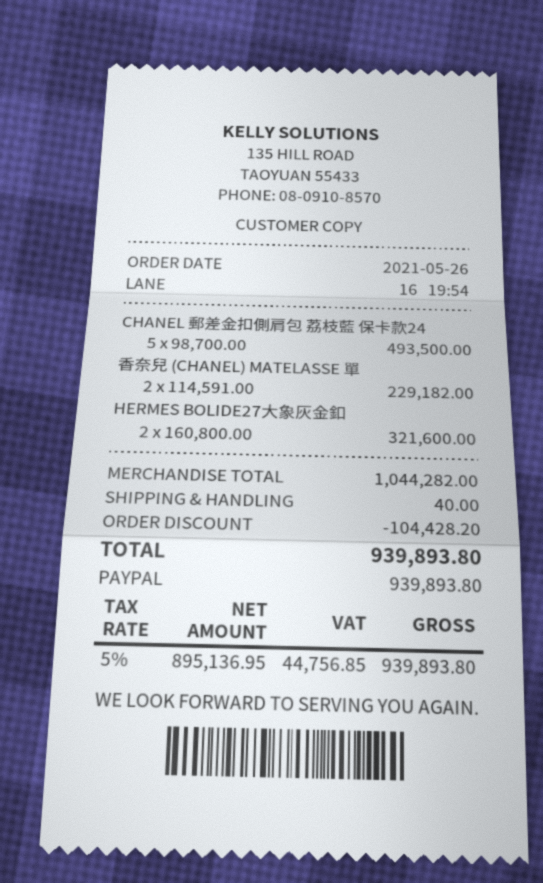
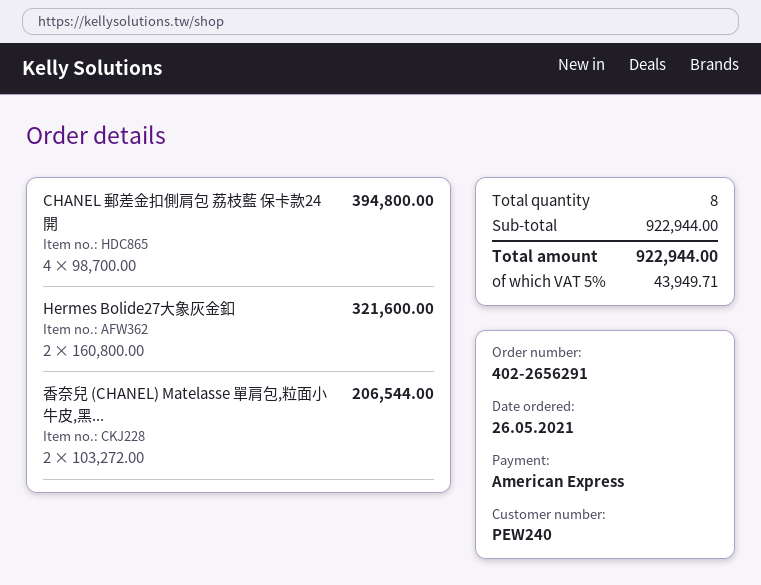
payment method: PayPal -> American Express
CHANEL 郵差金扣側肩包 荔枝藍 保卡款24: 5 x 98700.00 = 493500.00 -> 4 x 98700.00 = 394800.00
香奈兒 (CHANEL) MATELASSE 單: 2 x 114591.00 = 229182.00 -> 2 x 103272.00 = 206544.00
subtotal: 1044282.00 -> 922944.00
discount: 104428.20 -> none
shipping: 40.00 -> none
tax: 5% = 44756.85 -> 5% = 43949.71
total: 939893.80 -> 922944.00

